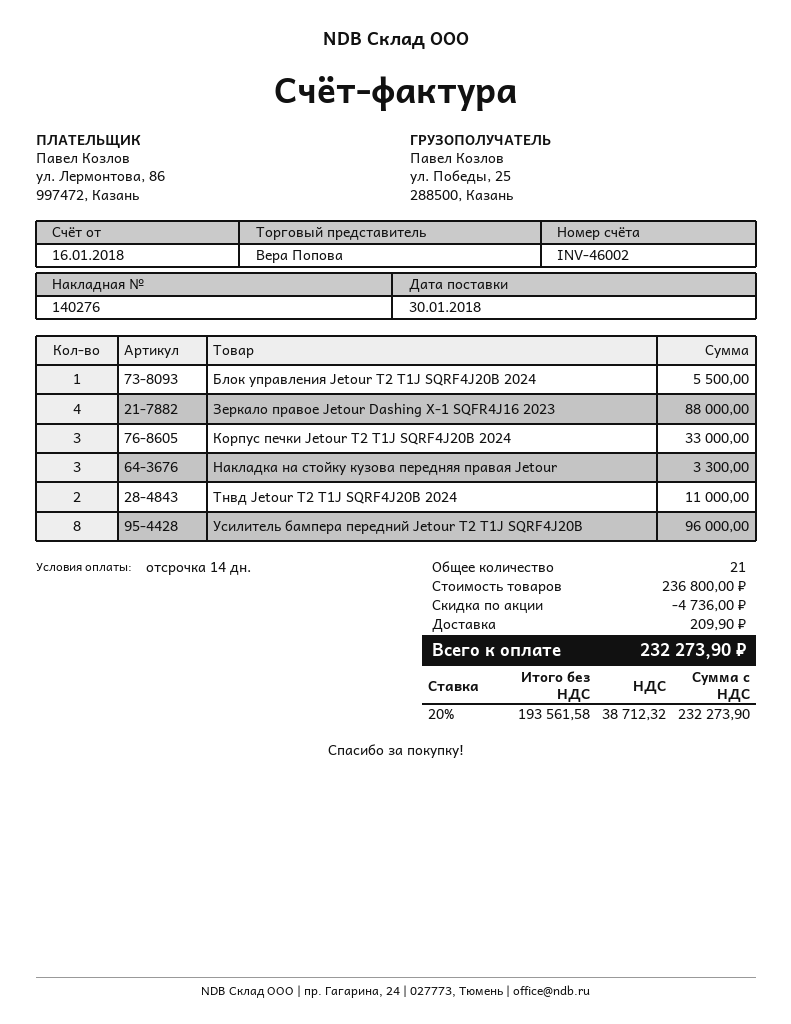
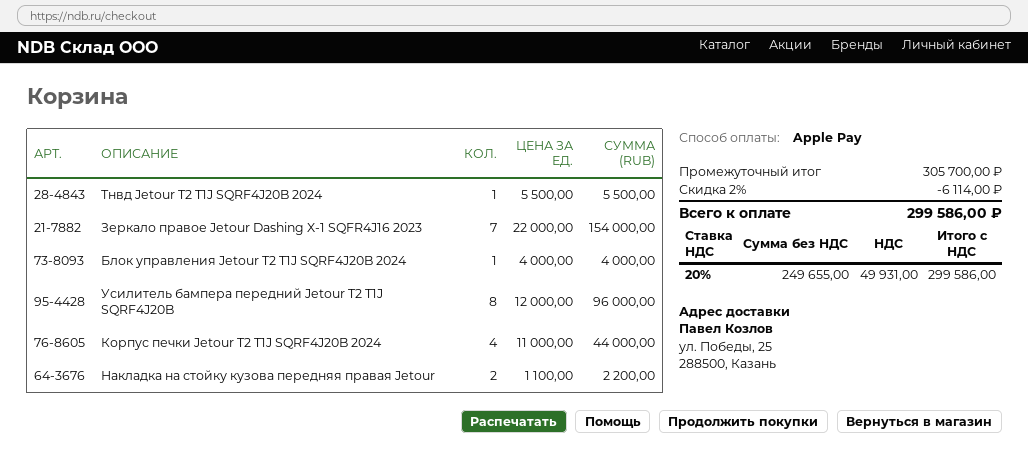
Блок управления Jetour T2 T1J SQRF4J20B 2024: 1 for 5500.00 -> 1 for 4000.00
Зеркало правое Jetour Dashing X-1 SQFR4J16 2023: 4 for 88000.00 -> 7 for 154000.00
Корпус печки Jetour T2 T1J SQRF4J20B 2024: 3 for 33000.00 -> 4 for 44000.00
Накладка на стойку кузова передняя правая Jetour: 3 for 3300.00 -> 2 for 2200.00
Тнвд Jetour T2 T1J SQRF4J20B 2024: 2 for 11000.00 -> 1 for 5500.00
subtotal: 236800.00 -> 305700.00
discount: 4736.00 -> 6114.00
shipping: 209.90 -> none
net: 193561.58 -> 249655.00
tax: 20% = 38712.32 -> 20% = 49931.00
total: 232273.90 -> 299586.00

